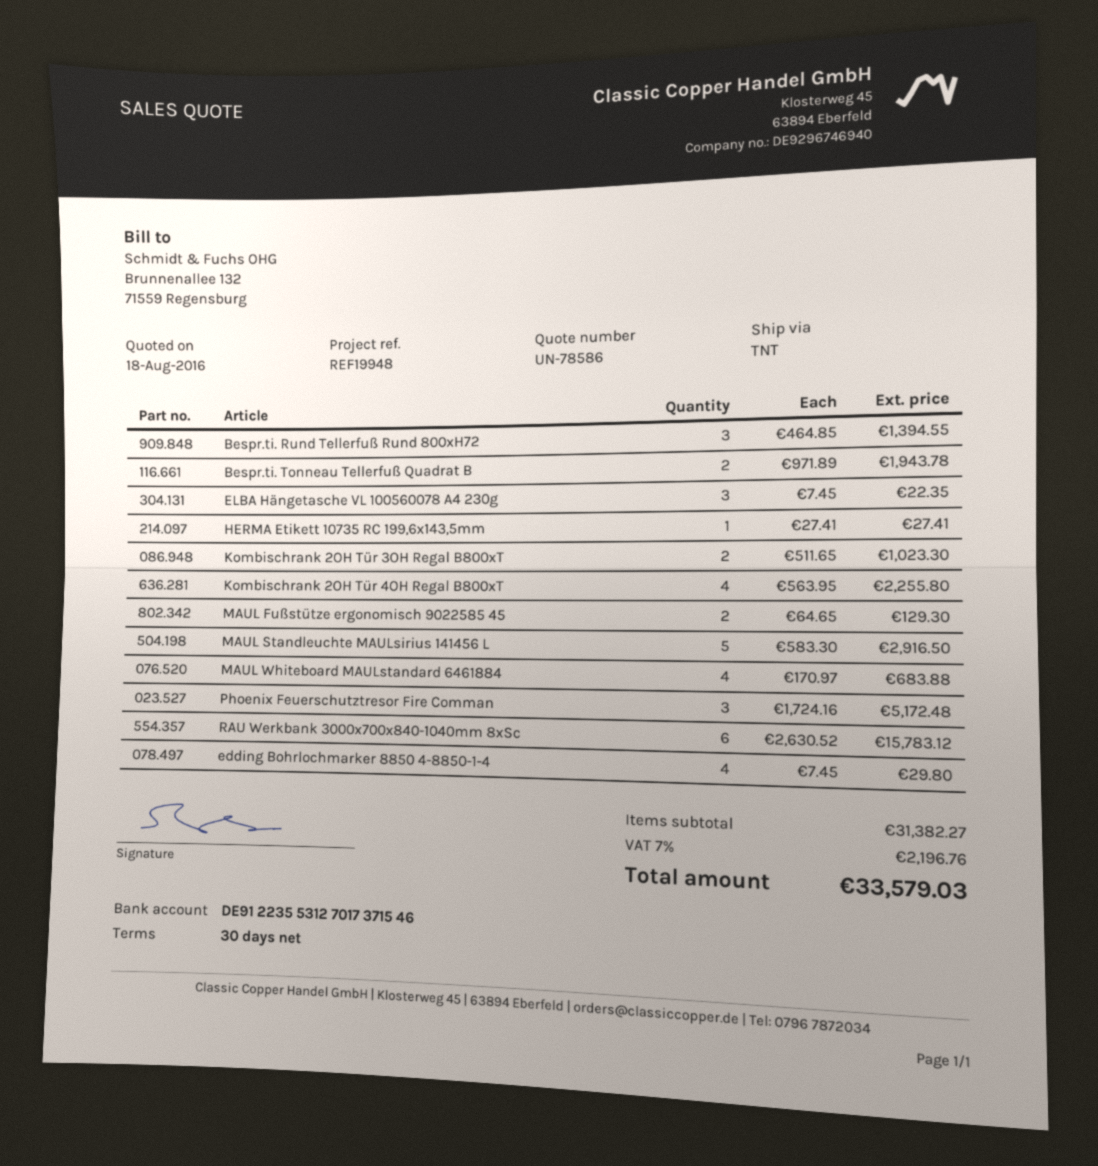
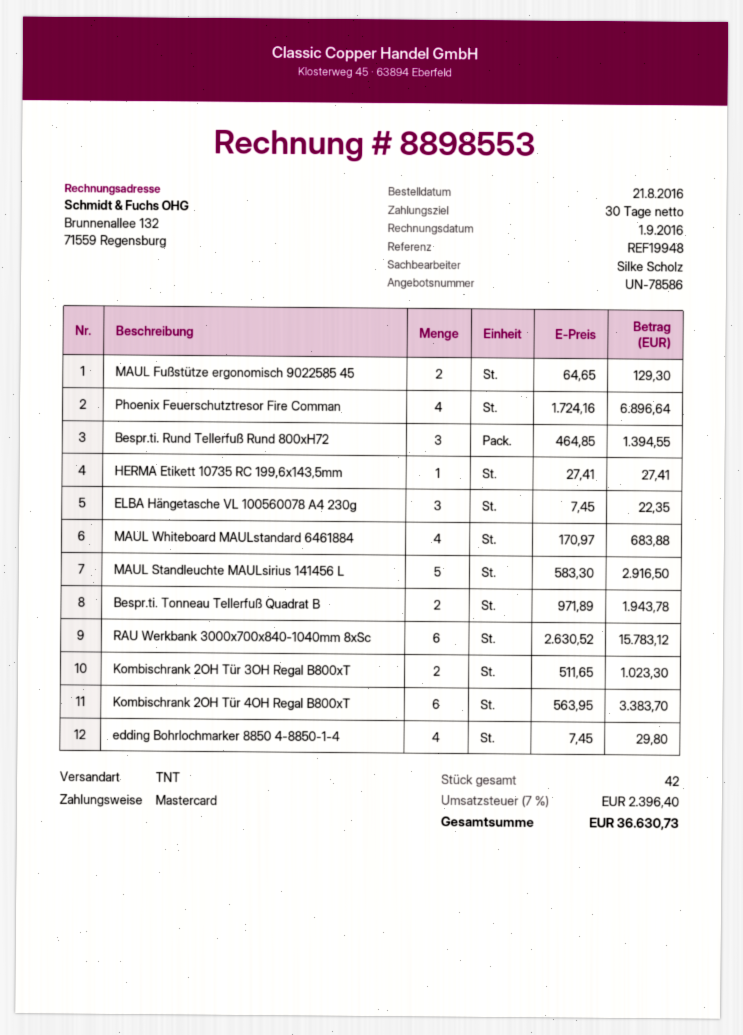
Kombischrank 2OH Tür 4OH Regal B800xT: 4 x 563.95 = 2255.80 -> 6 x 563.95 = 3383.70
Phoenix Feuerschutztresor Fire Comman: 3 x 1724.16 = 5172.48 -> 4 x 1724.16 = 6896.64
tax: 7% = 2196.76 -> 7% = 2396.40
total: 33579.03 -> 36630.73

